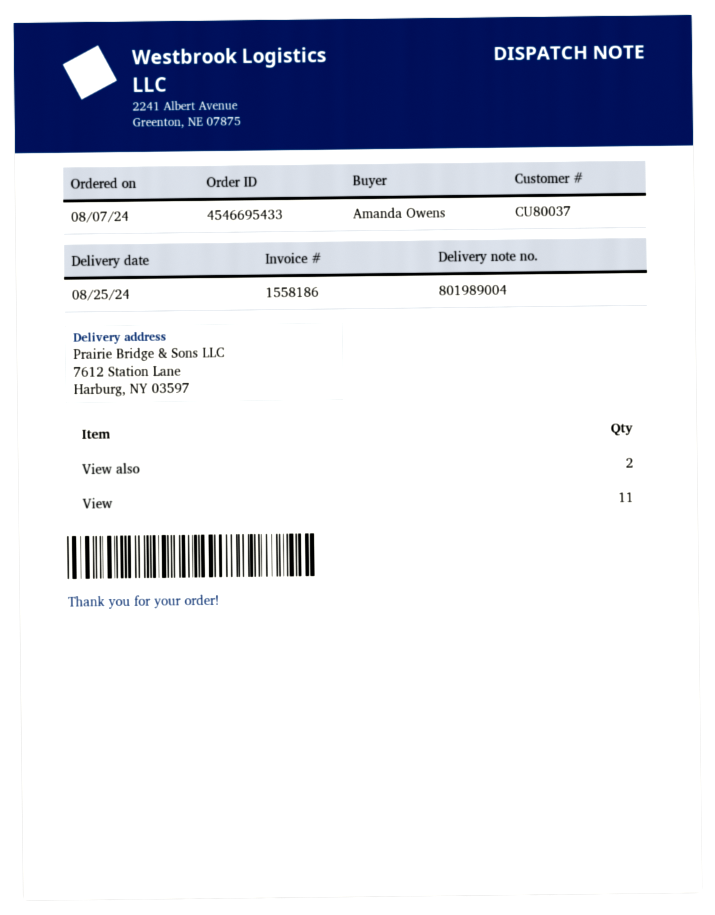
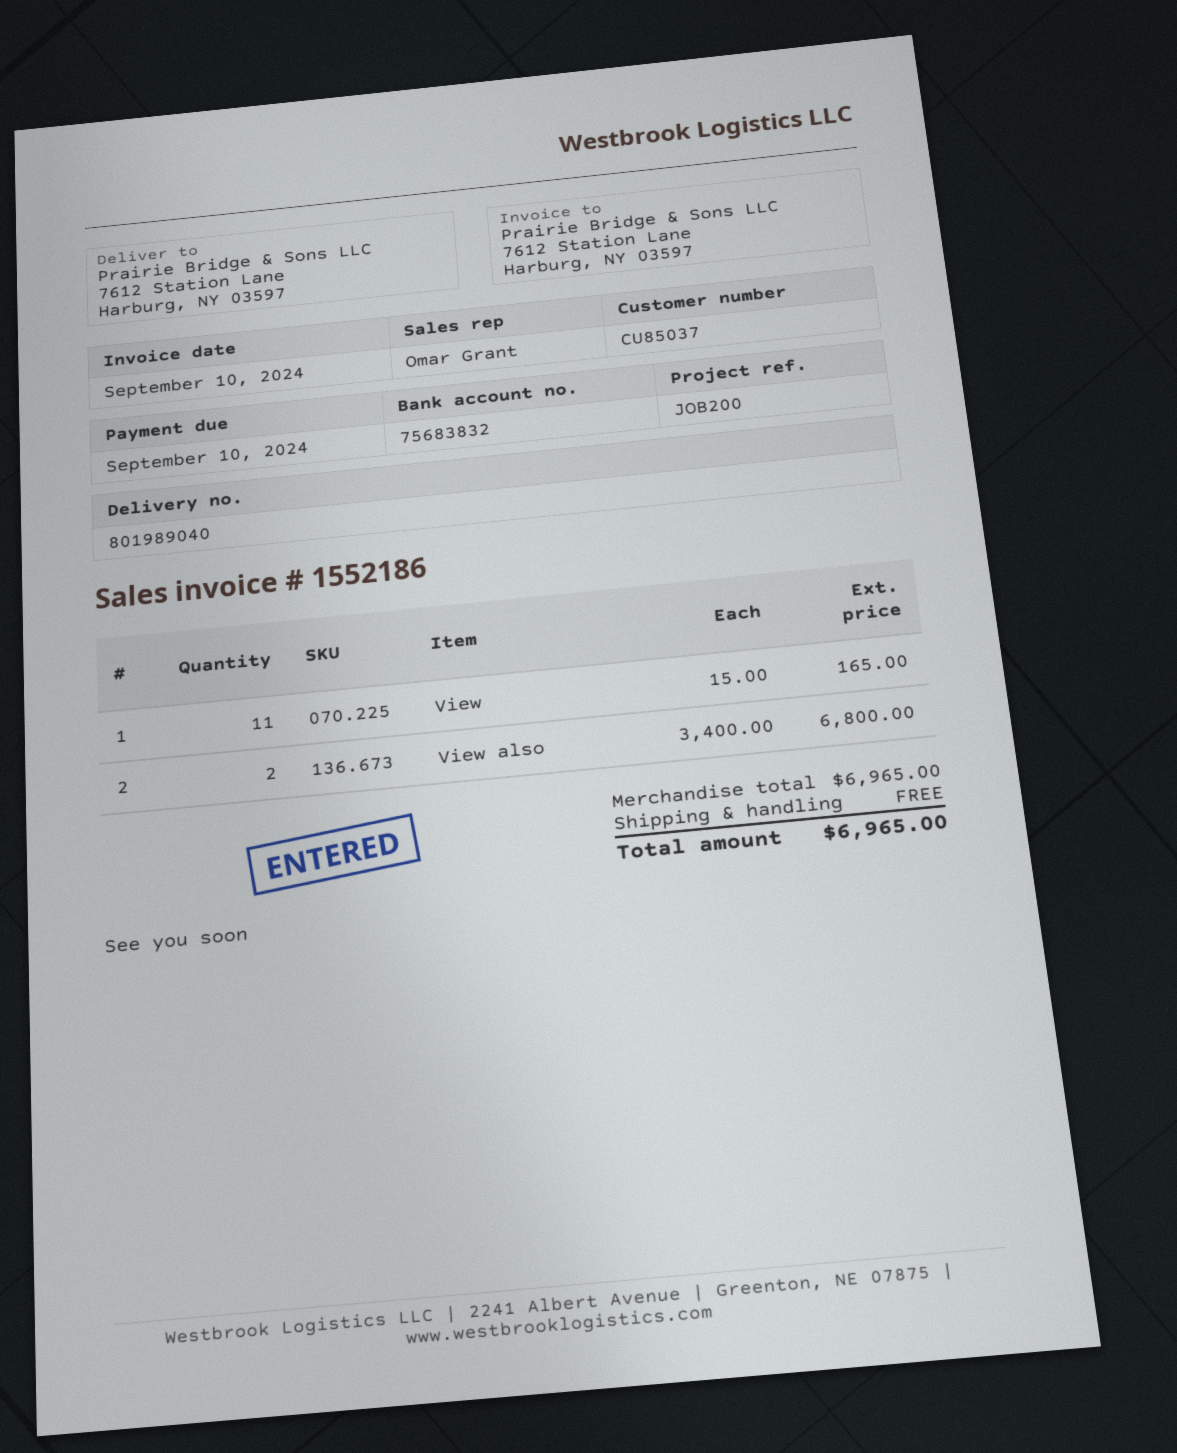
delivery note number: 801989004 -> 801989040
invoice number: 1558186 -> 1552186
customer number: CU80037 -> CU85037

